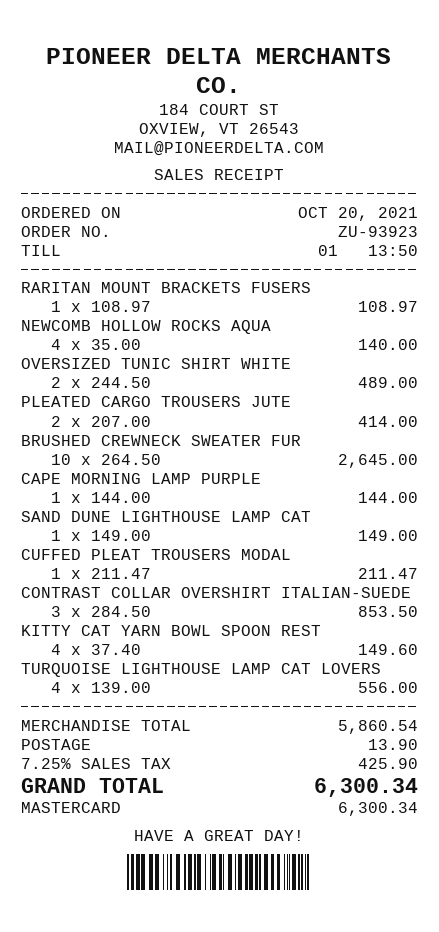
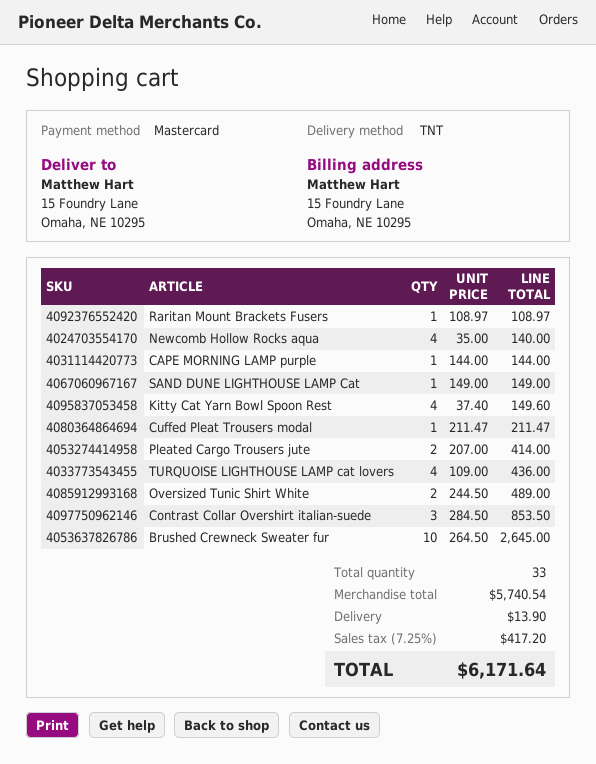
TURQUOISE LIGHTHOUSE LAMP CAT LOVERS: 4 x 139.00 = 556.00 -> 4 x 109.00 = 436.00
subtotal: 5860.54 -> 5740.54
tax: 7.25% = 425.90 -> 7.25% = 417.20
total: 6300.34 -> 6171.64

